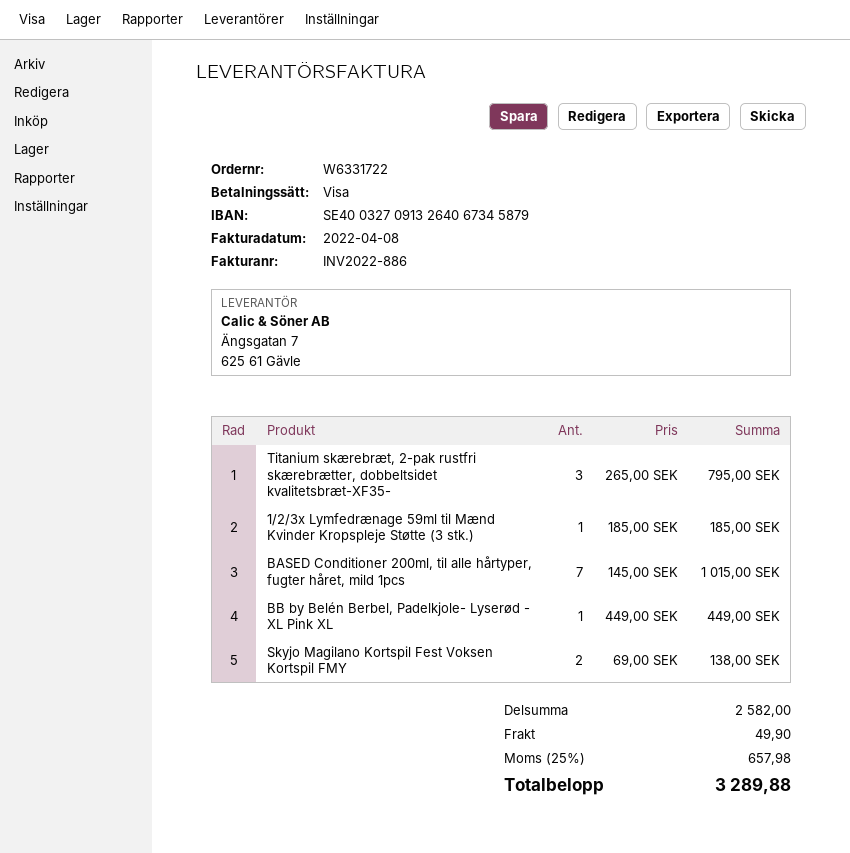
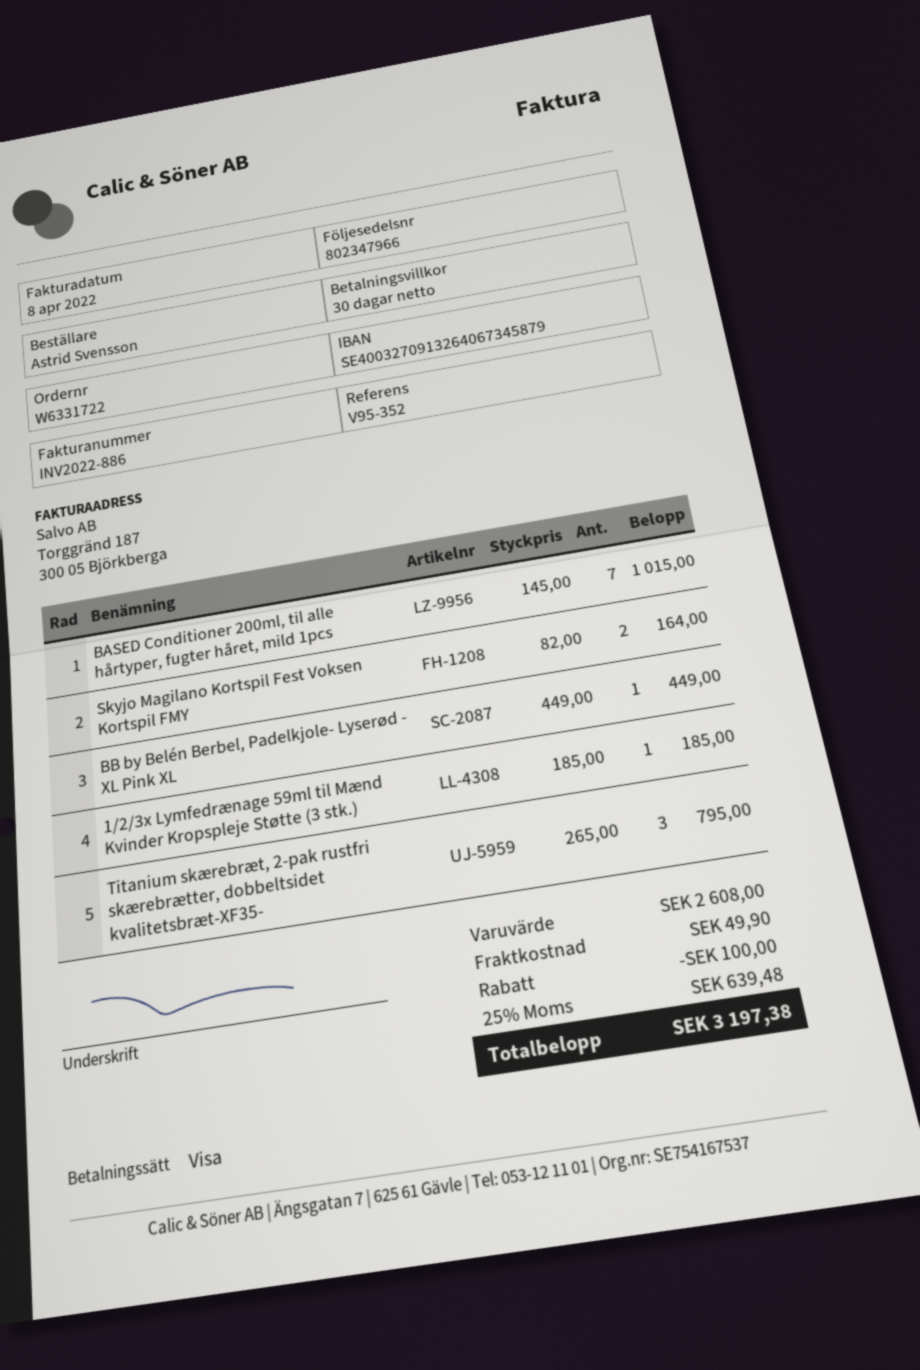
Skyjo Magilano Kortspil Fest Voksen Kortspil FMY: 2 x 69.00 = 138.00 -> 2 x 82.00 = 164.00
subtotal: 2582.00 -> 2608.00
discount: none -> 100.00
tax: 25% = 657.98 -> 25% = 639.48
total: 3289.88 -> 3197.38

